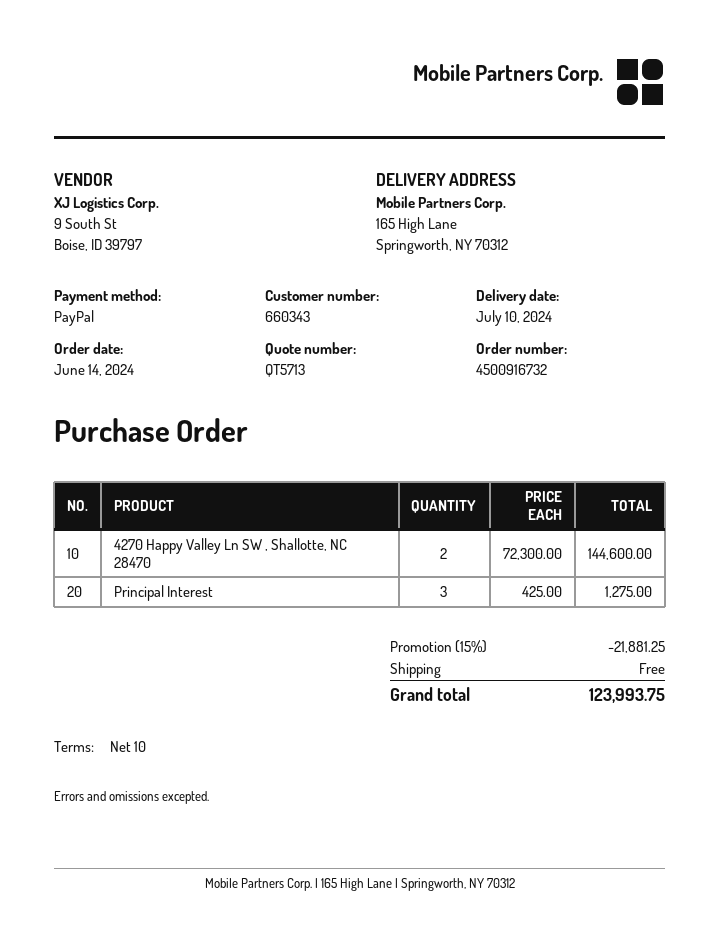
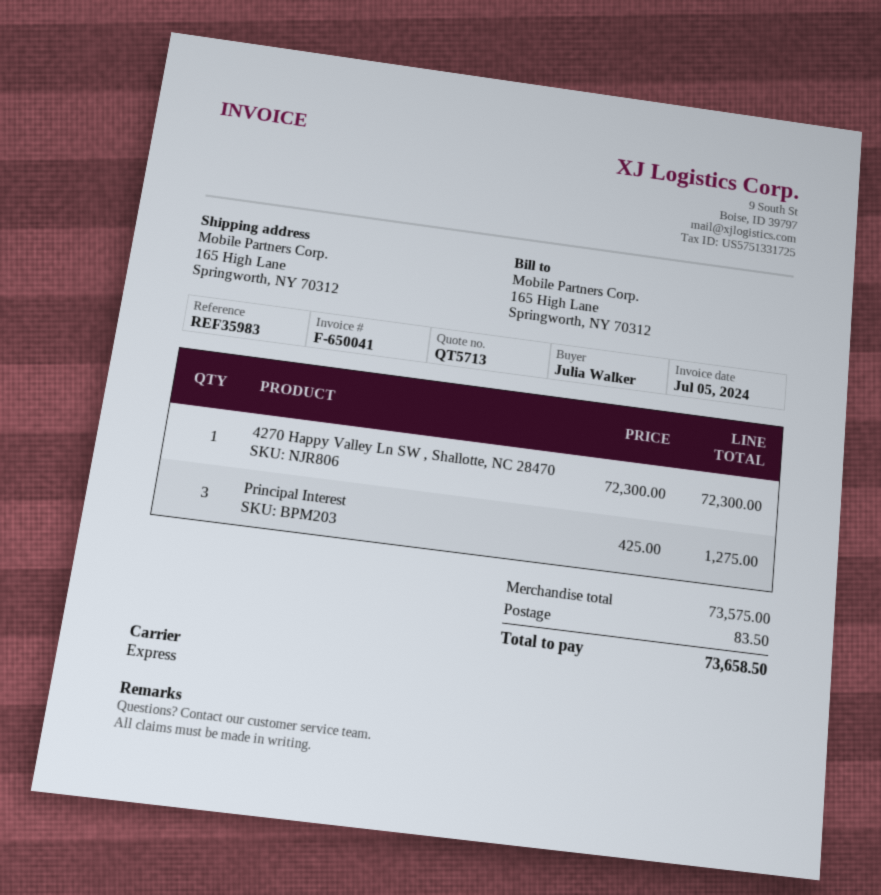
4270 Happy Valley Ln SW , Shallotte, NC 28470: 2 x 72300.00 = 144600.00 -> 1 x 72300.00 = 72300.00
discount: 15% = 21881.25 -> none
shipping: 0.00 -> 83.50
total: 123993.75 -> 73658.50

